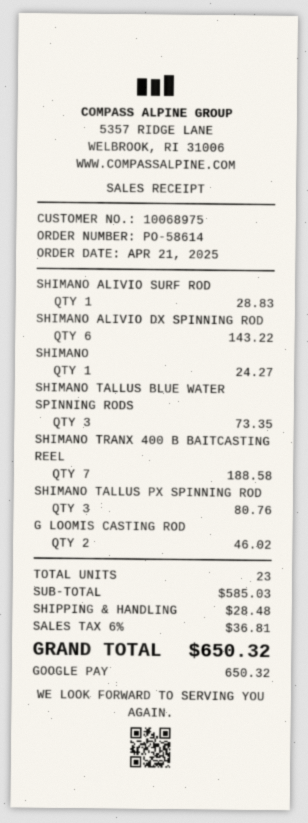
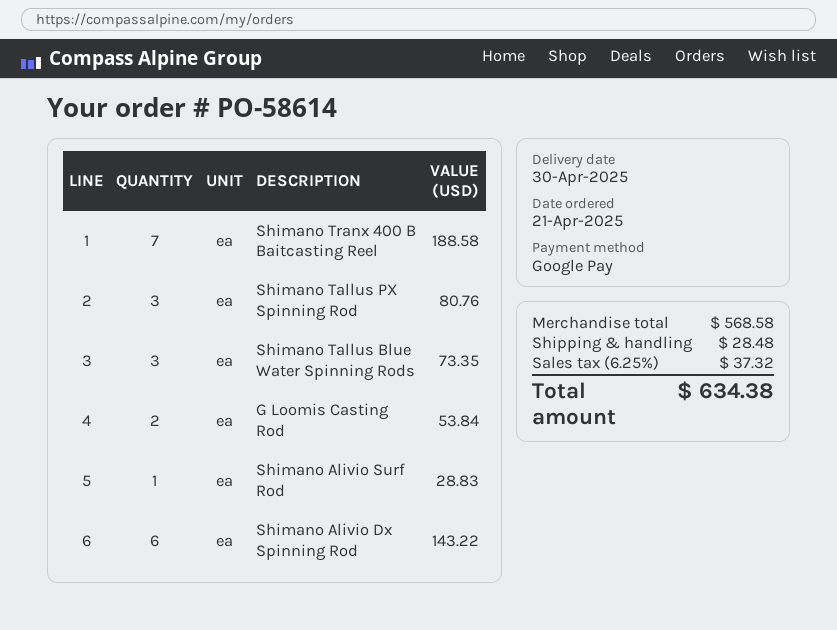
SHIMANO: 1 for 24.27 -> none
G LOOMIS CASTING ROD: 2 for 46.02 -> 2 for 53.84
subtotal: 585.03 -> 568.58
tax: 6% = 36.81 -> 6.25% = 37.32
total: 650.32 -> 634.38

